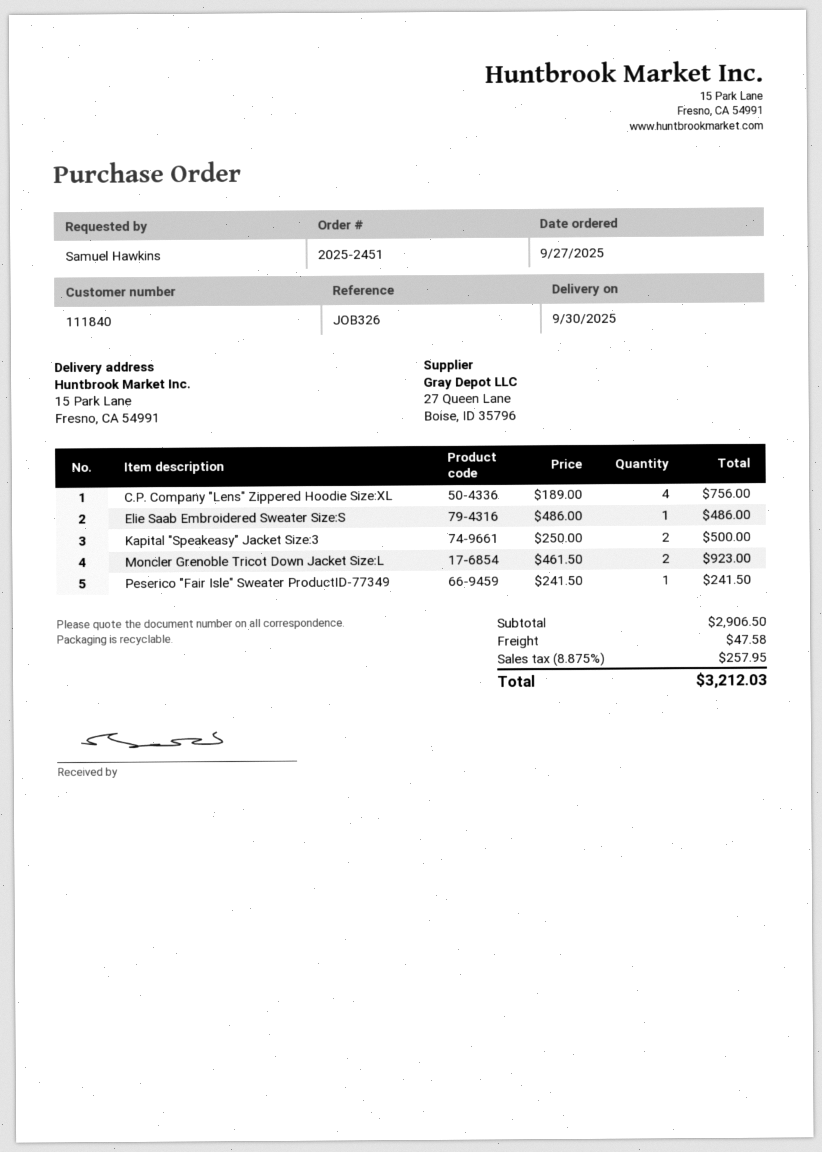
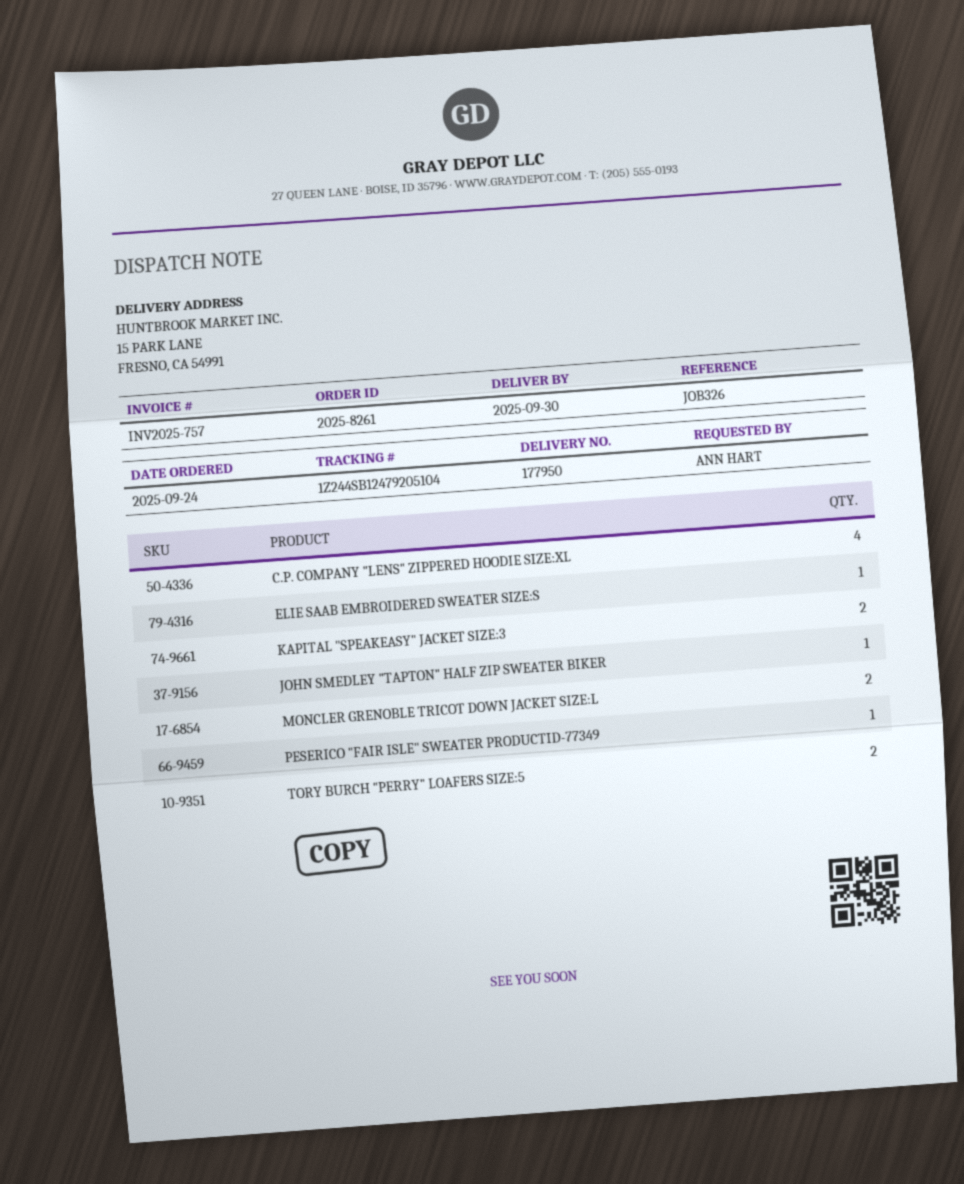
order number: 2025-2451 -> 2025-8261
order date: 2025-09-27 -> 2025-09-24
ordered by: Samuel Hawkins -> ANN HART
JOHN SMEDLEY "TAPTON" HALF ZIP SWEATER BIKER: none -> 1
TORY BURCH "PERRY" LOAFERS SIZE:5: none -> 2

